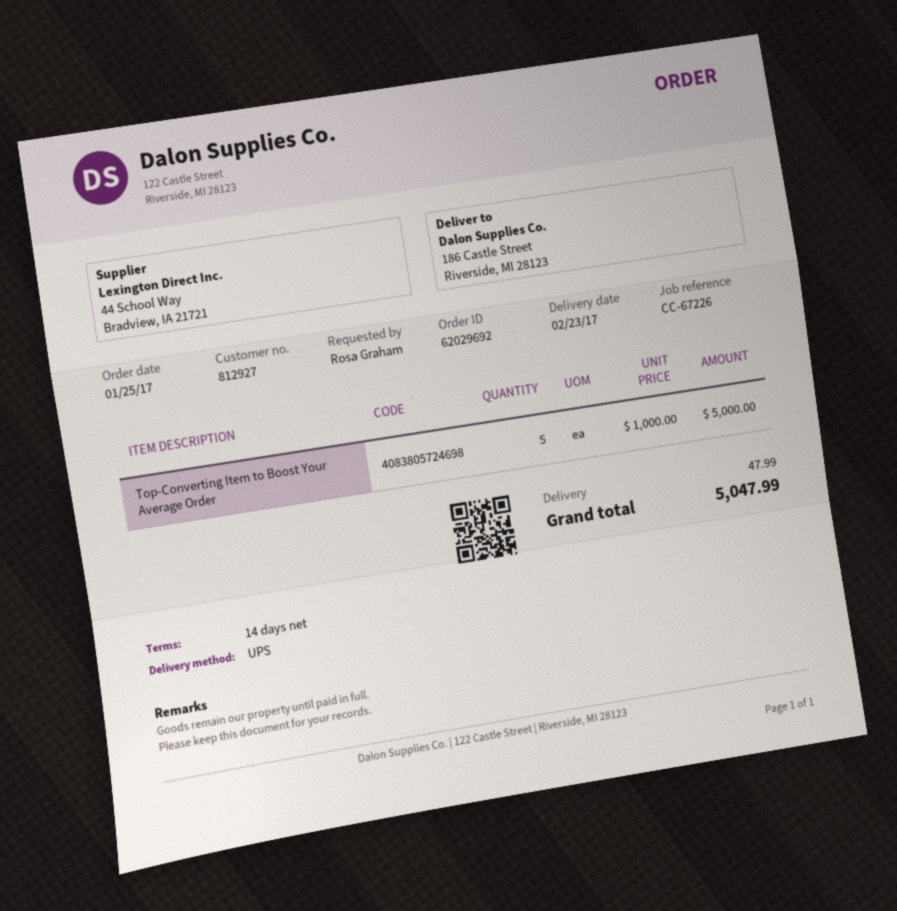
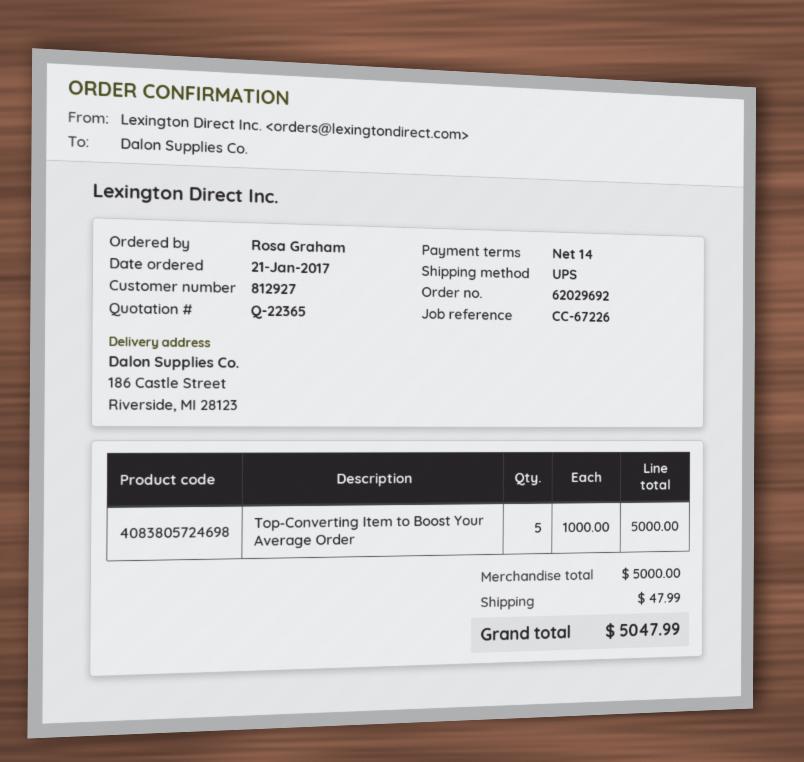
order date: 2017-01-25 -> 2017-01-21

